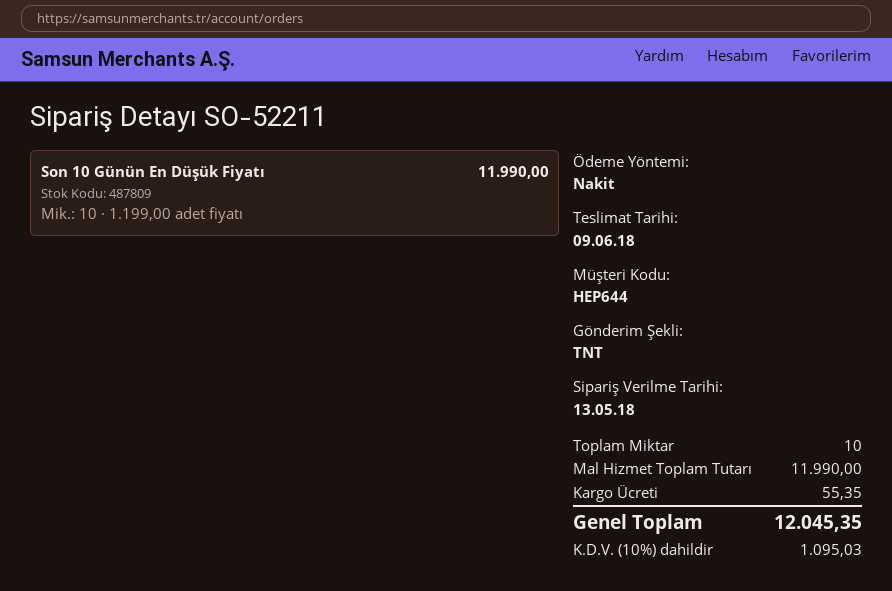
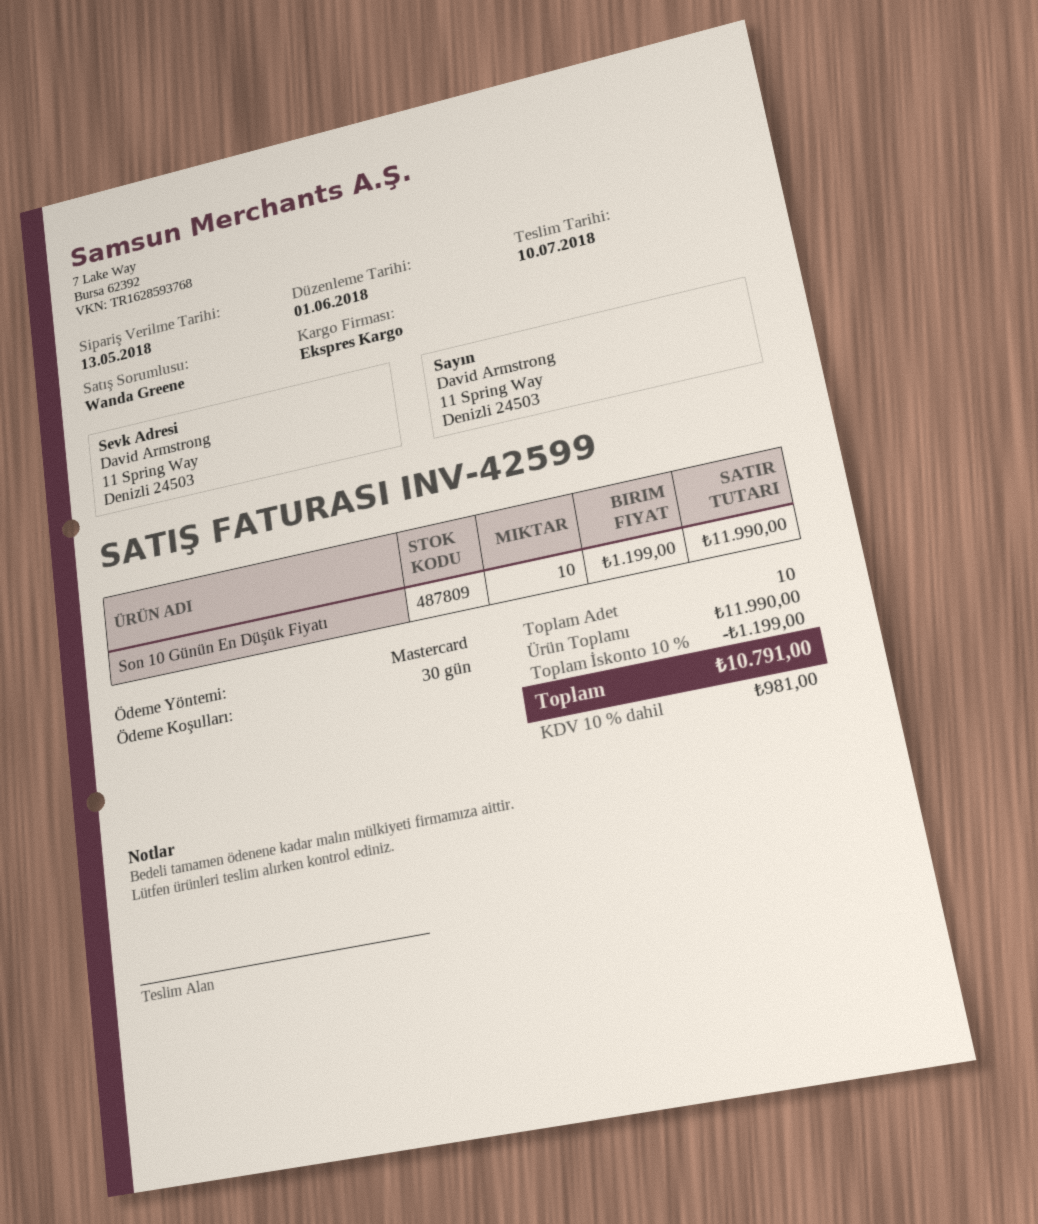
delivery date: 2018-06-09 -> 2018-07-10
payment method: cash -> Mastercard
shipping method: TNT -> express
discount: none -> 10% = 1199.00
shipping: 55.35 -> none
tax: 10% = 1095.03 -> 10% = 981.00
total: 12045.35 -> 10791.00

